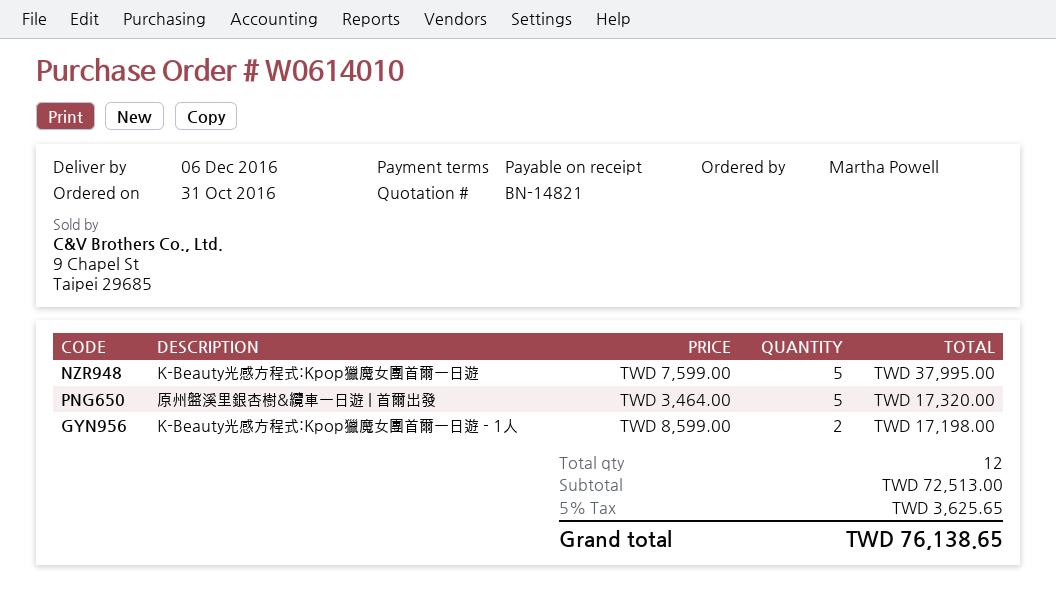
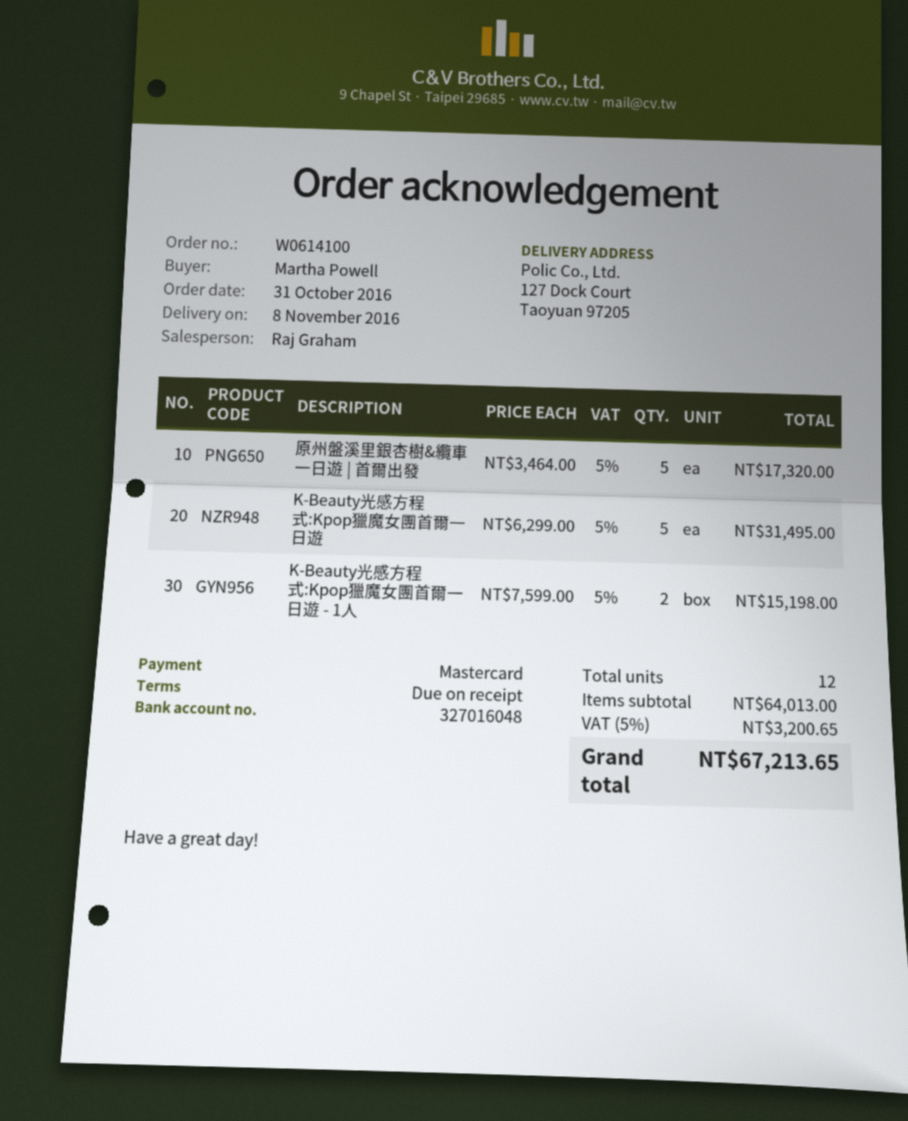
order number: W0614010 -> W0614100
delivery date: 2016-12-06 -> 2016-11-08
K-Beauty光感方程式:Kpop獵魔女團首爾一日遊: 5 x 7599.00 = 37995.00 -> 5 x 6299.00 = 31495.00
K-Beauty光感方程式:Kpop獵魔女團首爾一日遊 - 1人: 2 x 8599.00 = 17198.00 -> 2 x 7599.00 = 15198.00
subtotal: 72513.00 -> 64013.00
tax: 5% = 3625.65 -> 5% = 3200.65
total: 76138.65 -> 67213.65

